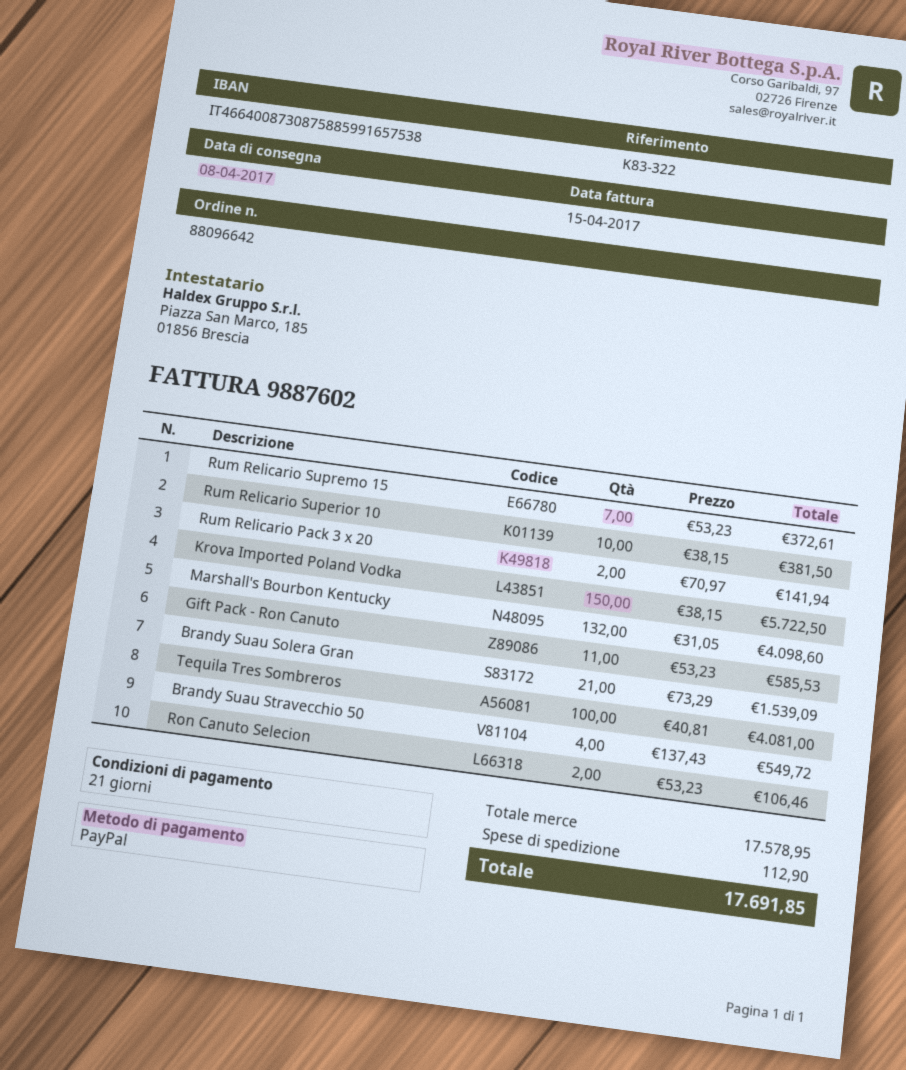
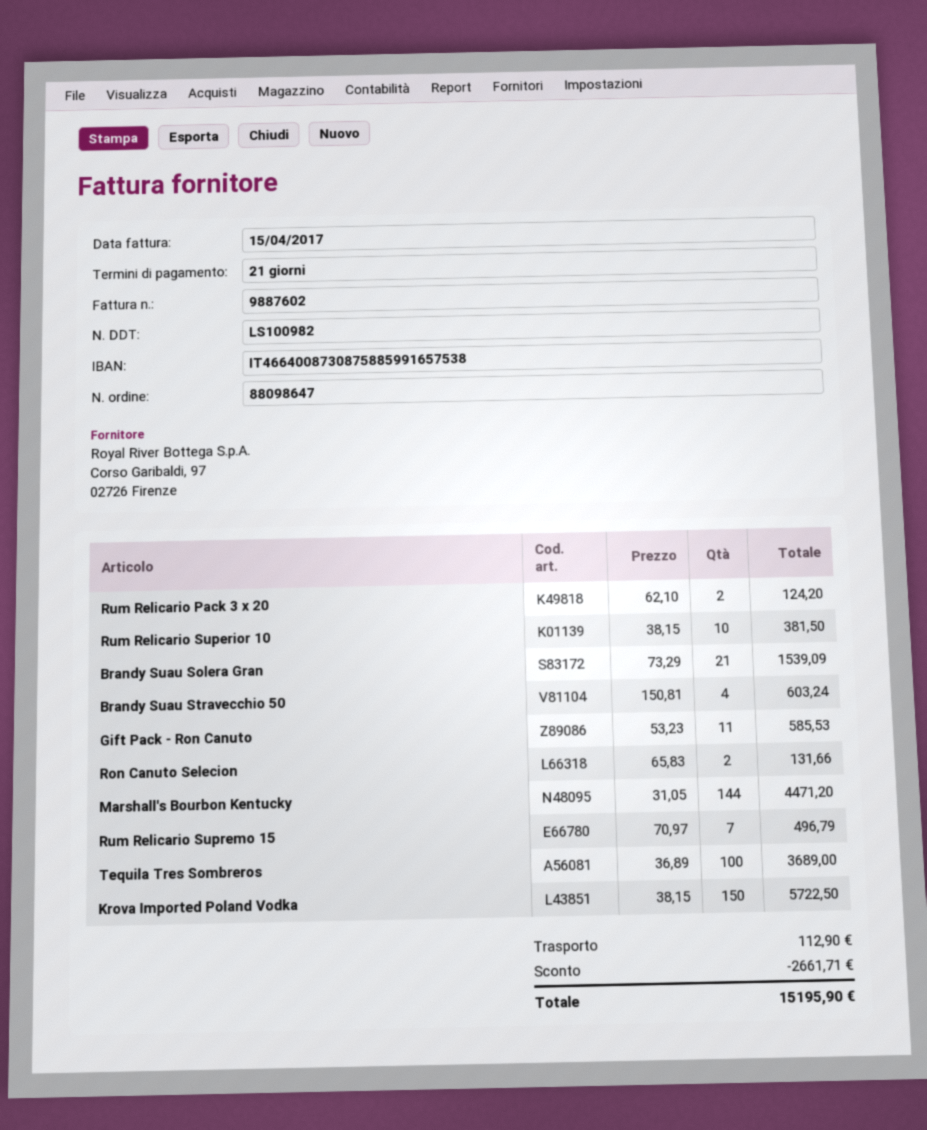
order number: 88096642 -> 88098647
Rum Relicario Supremo 15: 7 x 53.23 = 372.61 -> 7 x 70.97 = 496.79
Rum Relicario Pack 3 x 20: 2 x 70.97 = 141.94 -> 2 x 62.10 = 124.20
Marshall's Bourbon Kentucky: 132 x 31.05 = 4098.60 -> 144 x 31.05 = 4471.20
Tequila Tres Sombreros: 100 x 40.81 = 4081.00 -> 100 x 36.89 = 3689.00
Brandy Suau Stravecchio 50: 4 x 137.43 = 549.72 -> 4 x 150.81 = 603.24
Ron Canuto Selecion: 2 x 53.23 = 106.46 -> 2 x 65.83 = 131.66
discount: none -> 2661.71
total: 17691.85 -> 15195.90

